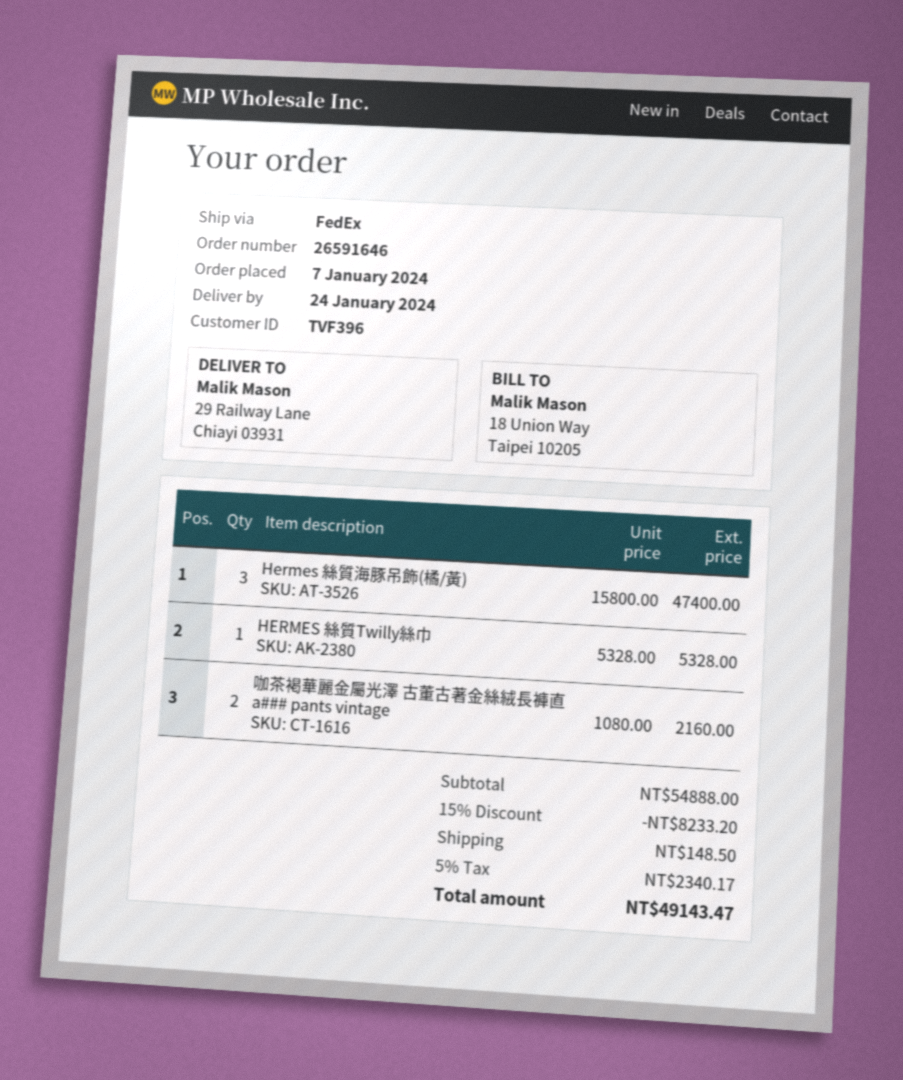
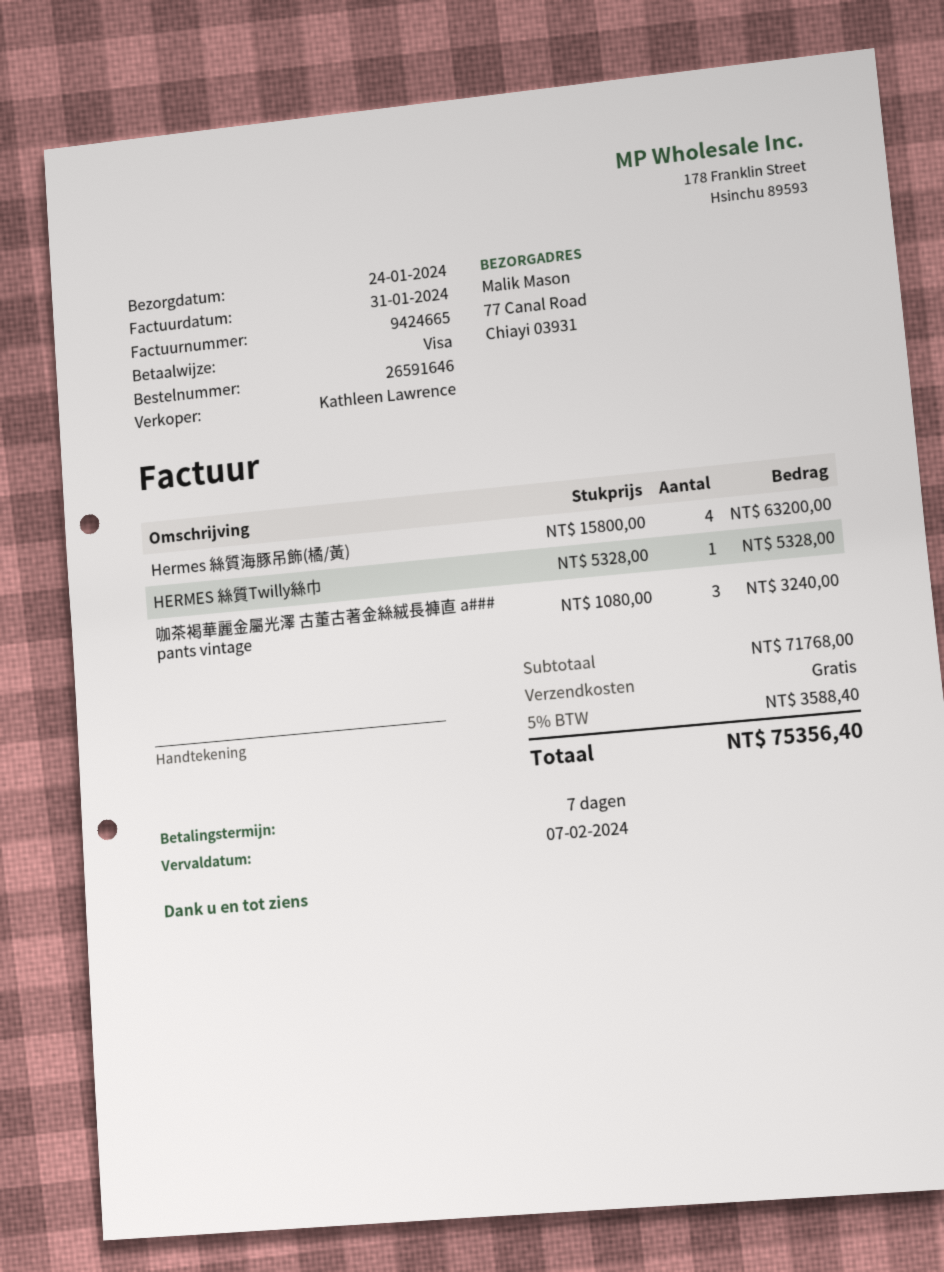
ship to: 29 Railway Lane, Chiayi 03931 -> 77 Canal Road, Chiayi 03931
Hermes 絲質海豚吊飾(橘/黃): 3 x 15800.00 = 47400.00 -> 4 x 15800.00 = 63200.00
咖茶褐華麗金屬光澤 古董古著金絲絨長褲直 a### pants vintage: 2 x 1080.00 = 2160.00 -> 3 x 1080.00 = 3240.00
subtotal: 54888.00 -> 71768.00
discount: 15% = 8233.20 -> none
shipping: 148.50 -> 0.00
tax: 5% = 2340.17 -> 5% = 3588.40
total: 49143.47 -> 75356.40

